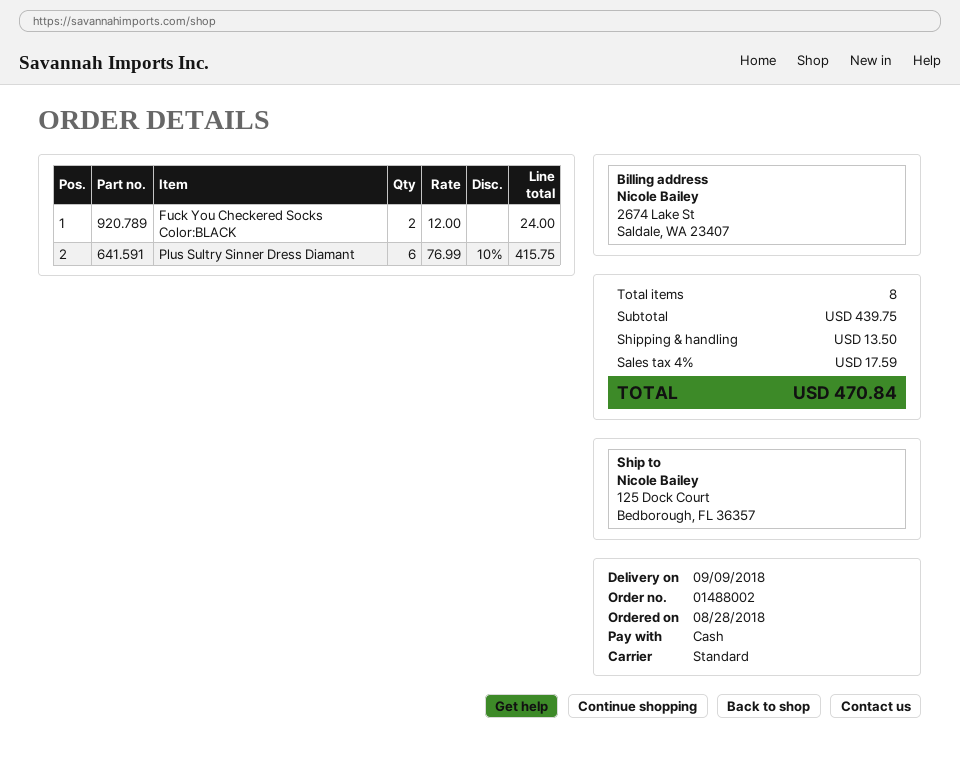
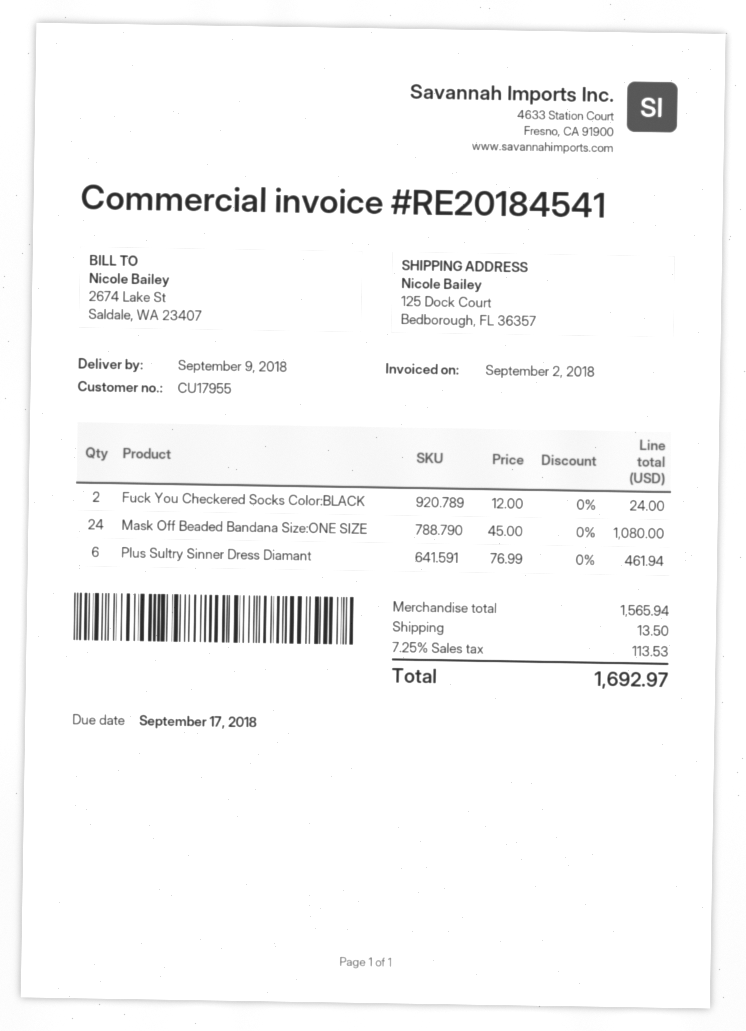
Plus Sultry Sinner Dress Diamant: 6 x 76.99 - 10% = 415.75 -> 6 x 76.99 = 461.94
Mask Off Beaded Bandana Size:ONE SIZE: none -> 24 x 45.00 = 1080.00
subtotal: 439.75 -> 1565.94
tax: 4% = 17.59 -> 7.25% = 113.53
total: 470.84 -> 1692.97

